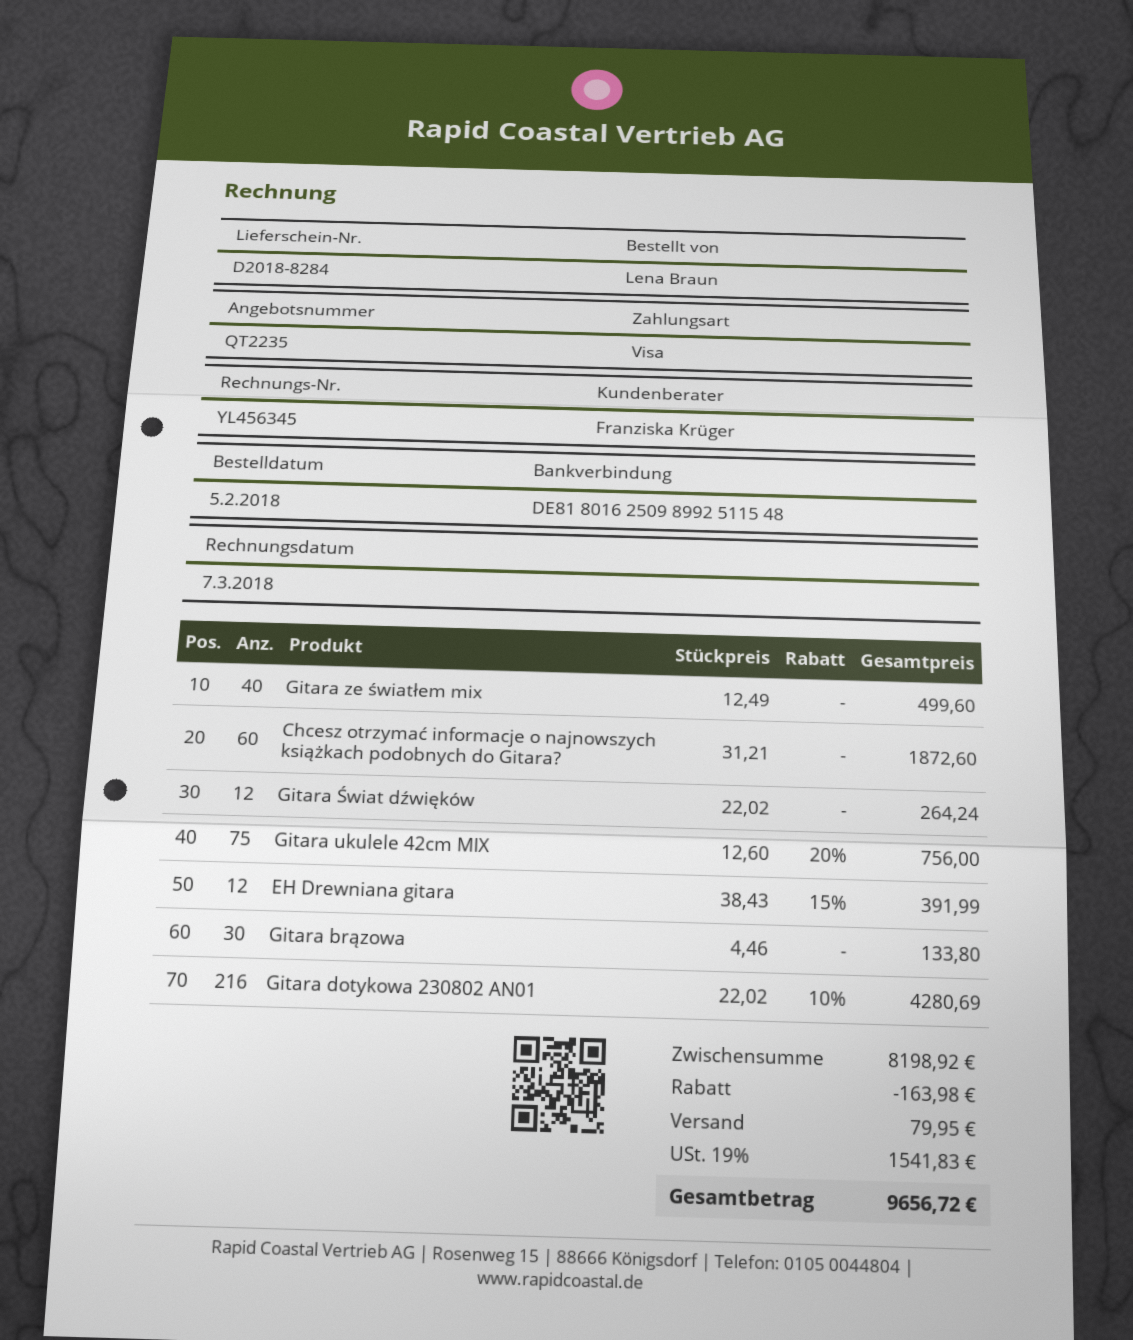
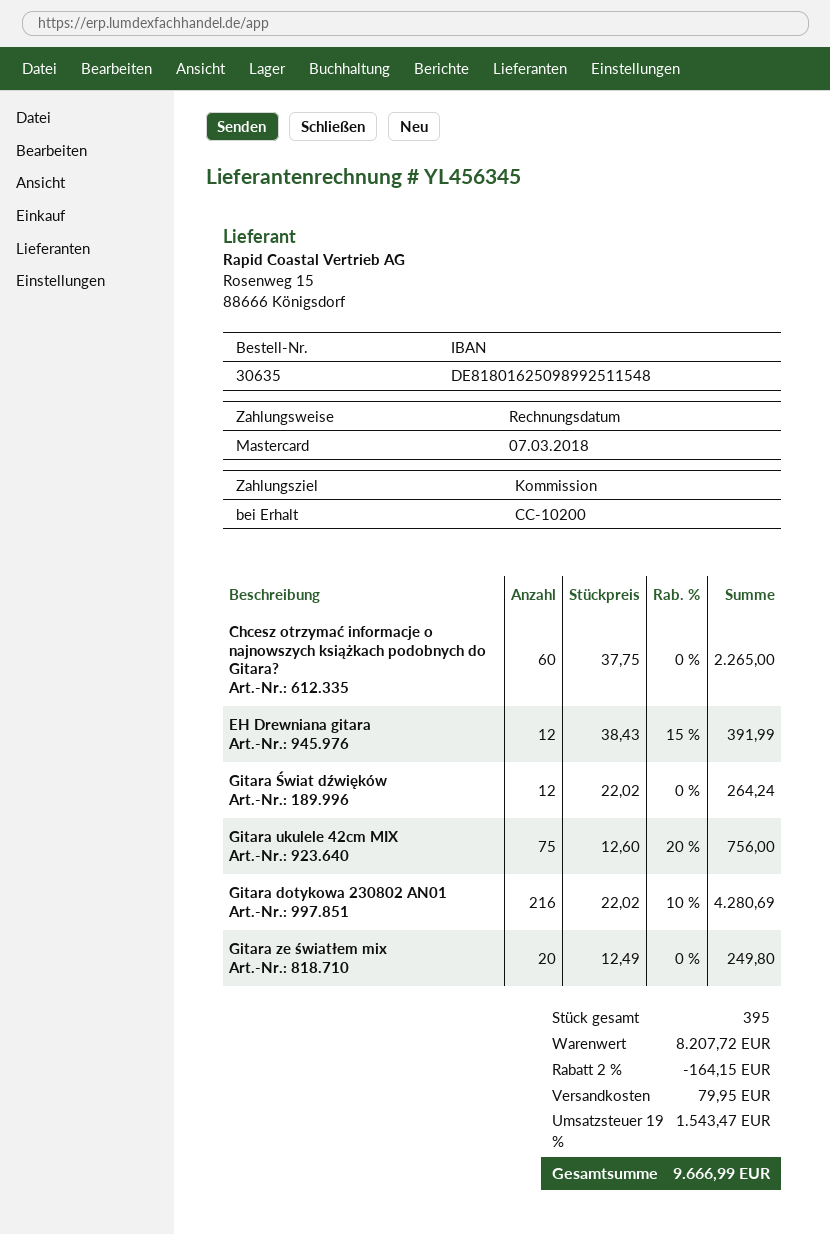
payment method: Visa -> Mastercard
Gitara ze światłem mix: 40 x 12.49 = 499.60 -> 20 x 12.49 = 249.80
Chcesz otrzymać informacje o najnowszych książkach podobnych do Gitara?: 60 x 31.21 = 1872.60 -> 60 x 37.75 = 2265.00
Gitara brązowa: 30 x 4.46 = 133.80 -> none
subtotal: 8198.92 -> 8207.72
discount: 163.98 -> 164.15
tax: 19% = 1541.83 -> 19% = 1543.47
total: 9656.72 -> 9666.99

